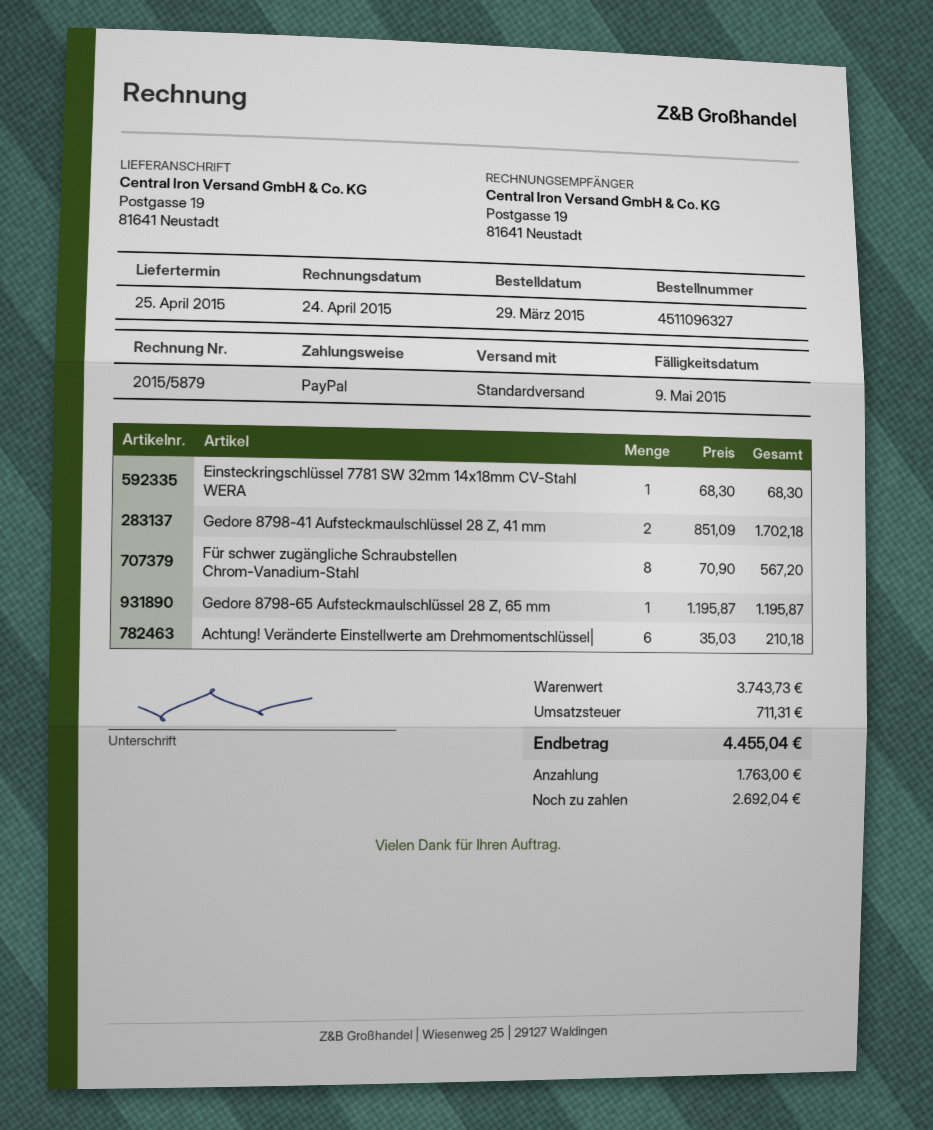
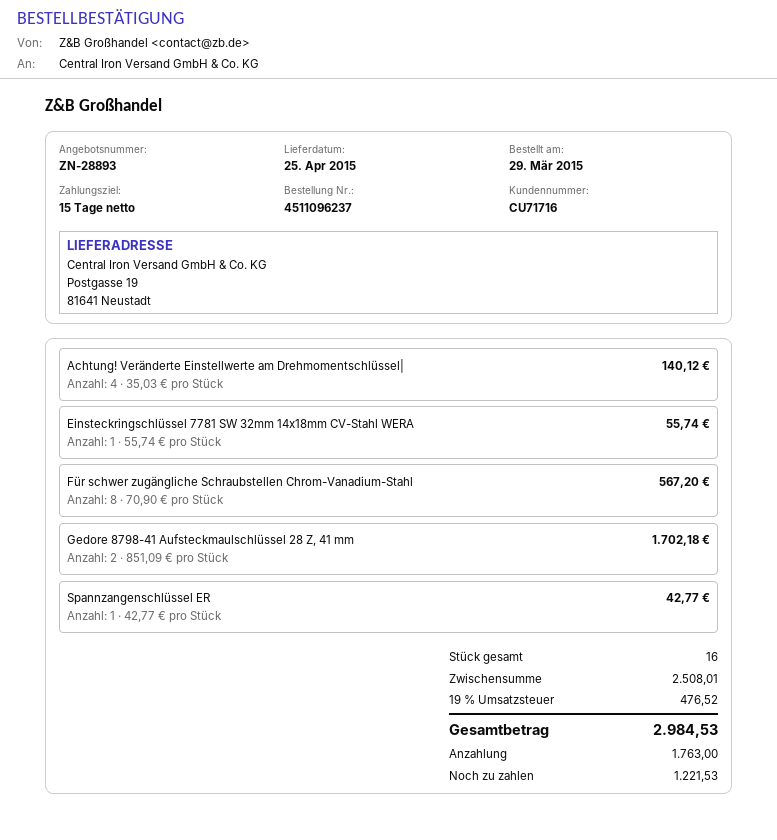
order number: 4511096327 -> 4511096237
Einsteckringschlüssel 7781 SW 32mm 14x18mm CV-Stahl WERA: 1 x 68.30 = 68.30 -> 1 x 55.74 = 55.74
Gedore 8798-65 Aufsteckmaulschlüssel 28 Z, 65 mm: 1 x 1195.87 = 1195.87 -> none
Achtung! Veränderte Einstellwerte am Drehmomentschlüssel|: 6 x 35.03 = 210.18 -> 4 x 35.03 = 140.12
Spannzangenschlüssel ER: none -> 1 x 42.77 = 42.77
subtotal: 3743.73 -> 2508.01
tax: 711.31 -> 476.52
total: 4455.04 -> 2984.53
balance: 2692.04 -> 1221.53

